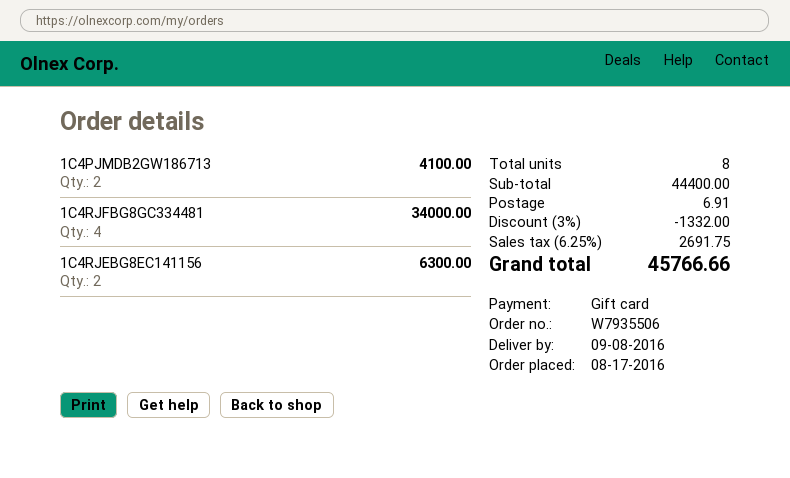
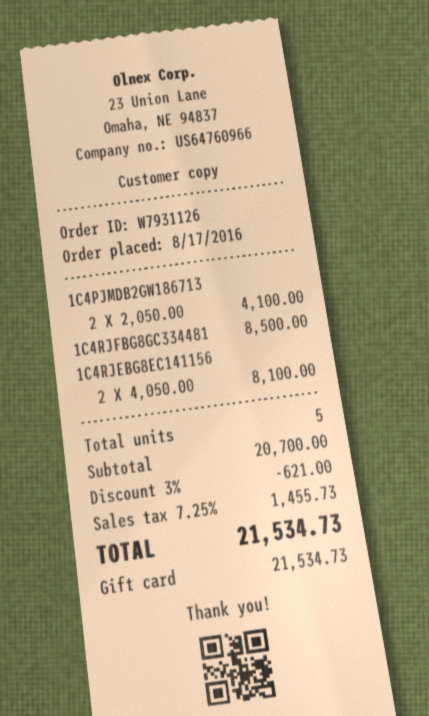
order number: W7935506 -> W7931126
1C4RJFBG8GC334481: 4 for 34000.00 -> 1 for 8500.00
1C4RJEBG8EC141156: 2 for 6300.00 -> 2 for 8100.00
total quantity: 8 -> 5
subtotal: 44400.00 -> 20700.00
discount: 3% = 1332.00 -> 3% = 621.00
shipping: 6.91 -> none
tax: 6.25% = 2691.75 -> 7.25% = 1455.73
total: 45766.66 -> 21534.73

